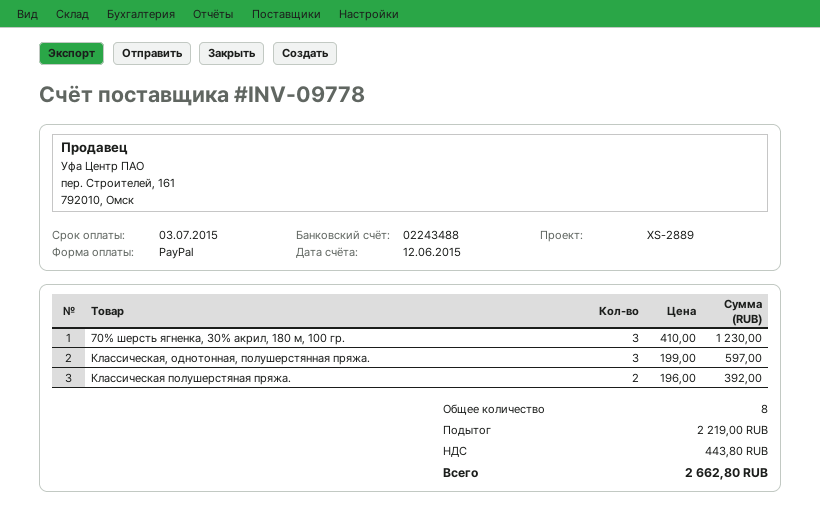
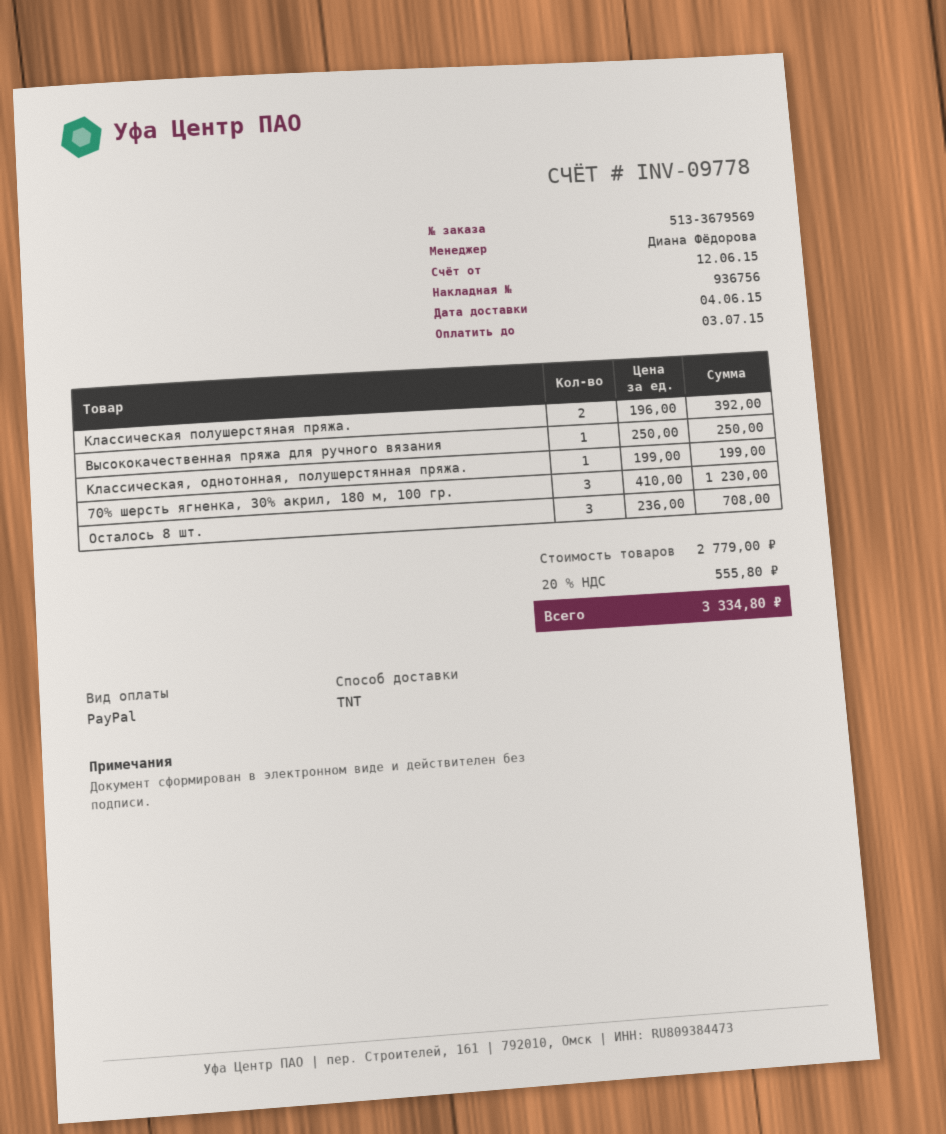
Классическая, однотонная, полушерстянная пряжа.: 3 x 199.00 = 597.00 -> 1 x 199.00 = 199.00
Высококачественная пряжа для ручного вязания: none -> 1 x 250.00 = 250.00
Осталось 8 шт.: none -> 3 x 236.00 = 708.00
subtotal: 2219.00 -> 2779.00
tax: 443.80 -> 555.80
total: 2662.80 -> 3334.80

